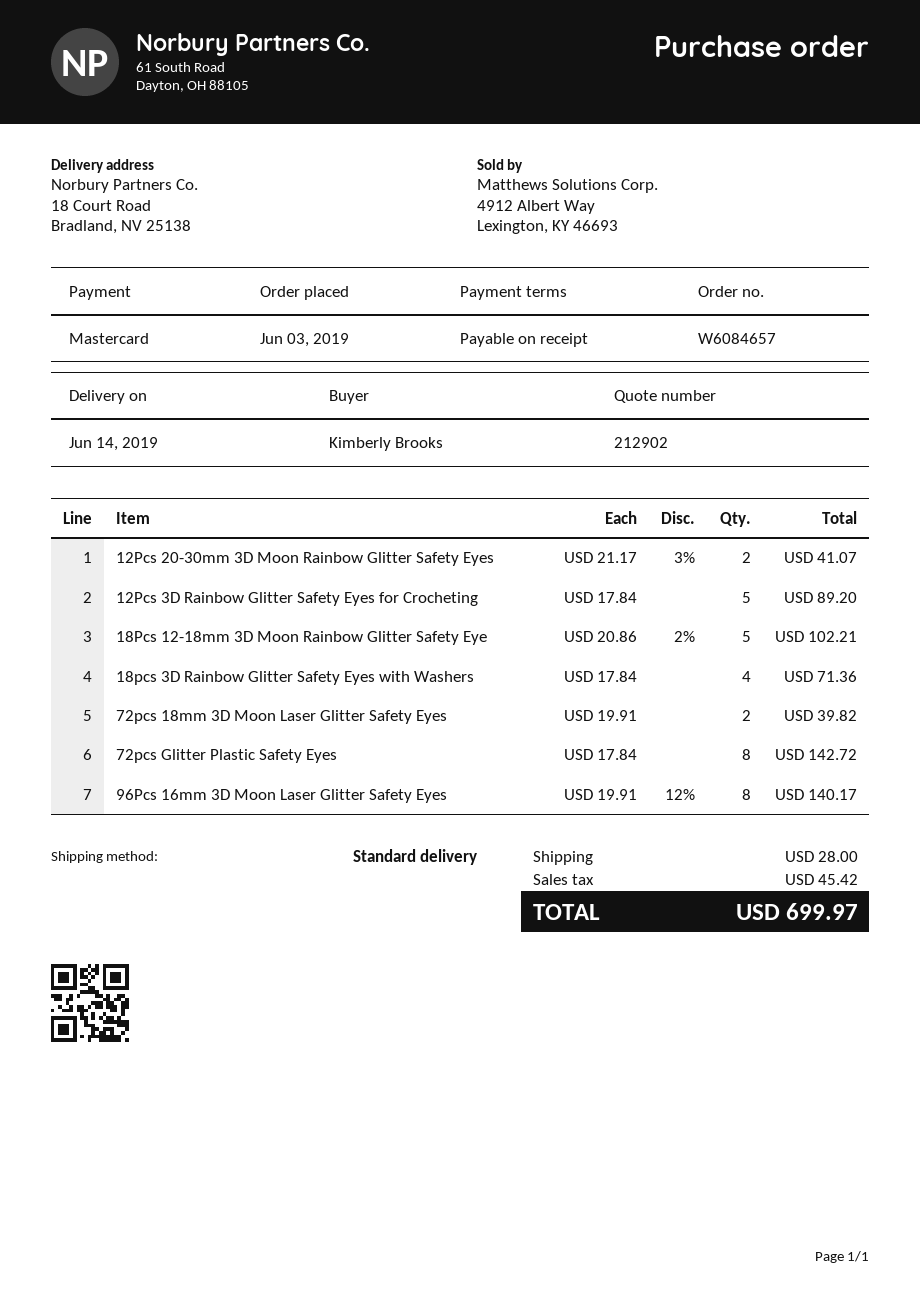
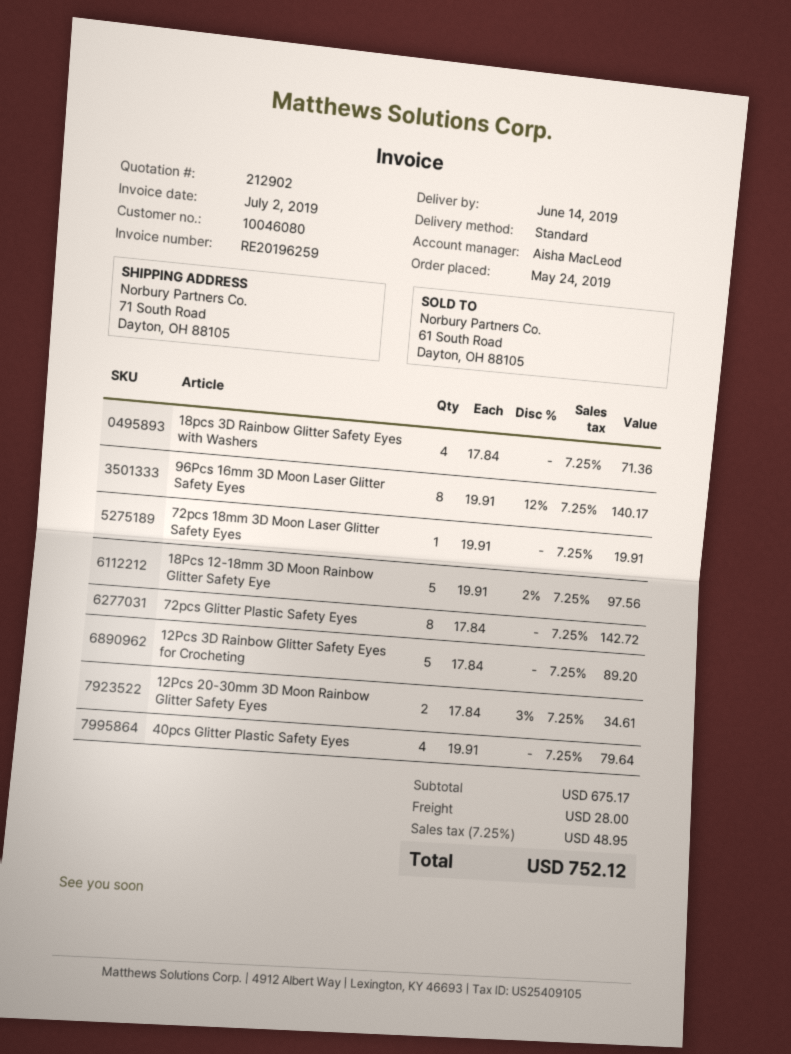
order date: 2019-06-03 -> 2019-05-24
ship to: 18 Court Road, Bradland, NV 25138 -> 71 South Road, Dayton, OH 88105
12Pcs 20-30mm 3D Moon Rainbow Glitter Safety Eyes: 2 x 21.17 - 3% = 41.07 -> 2 x 17.84 - 3% = 34.61
18Pcs 12-18mm 3D Moon Rainbow Glitter Safety Eye: 5 x 20.86 - 2% = 102.21 -> 5 x 19.91 - 2% = 97.56
72pcs 18mm 3D Moon Laser Glitter Safety Eyes: 2 x 19.91 = 39.82 -> 1 x 19.91 = 19.91
40pcs Glitter Plastic Safety Eyes: none -> 4 x 19.91 = 79.64
tax: 45.42 -> 48.95
total: 699.97 -> 752.12

